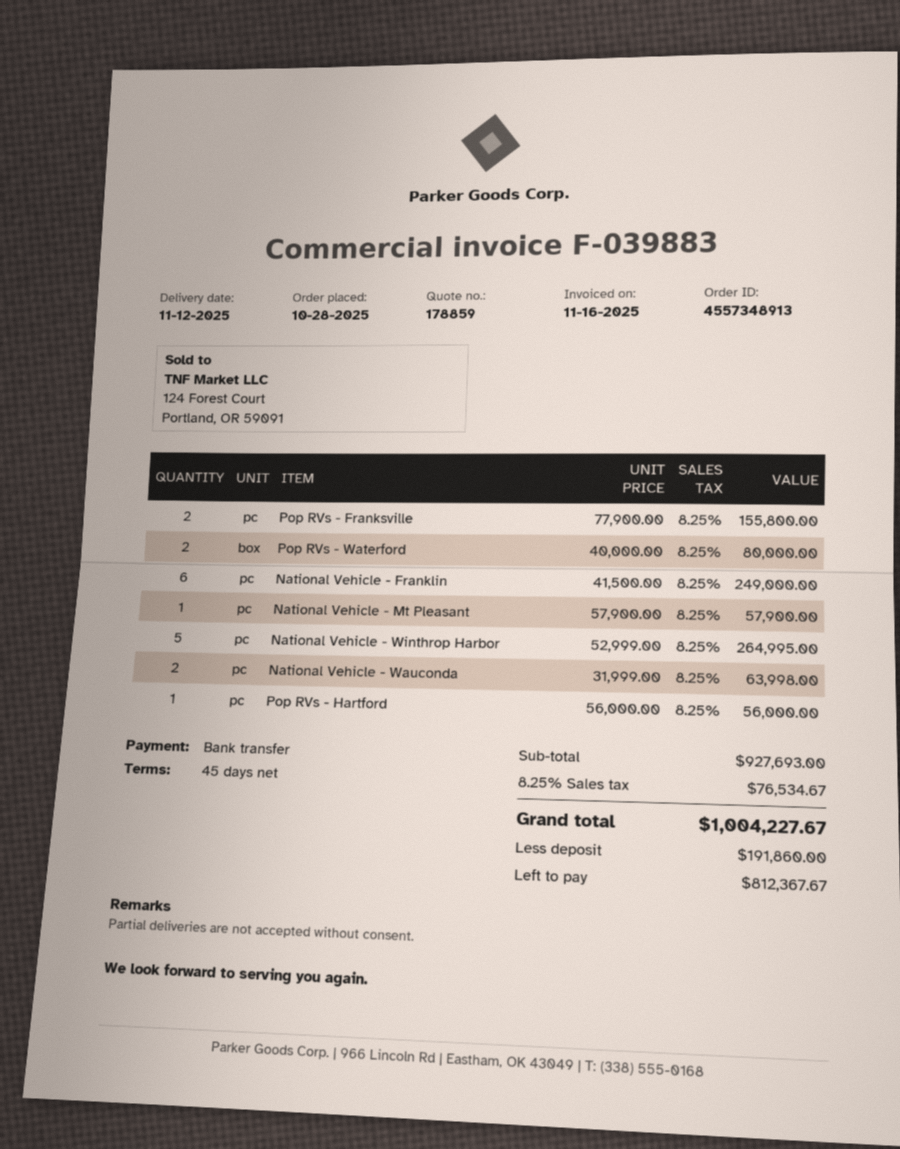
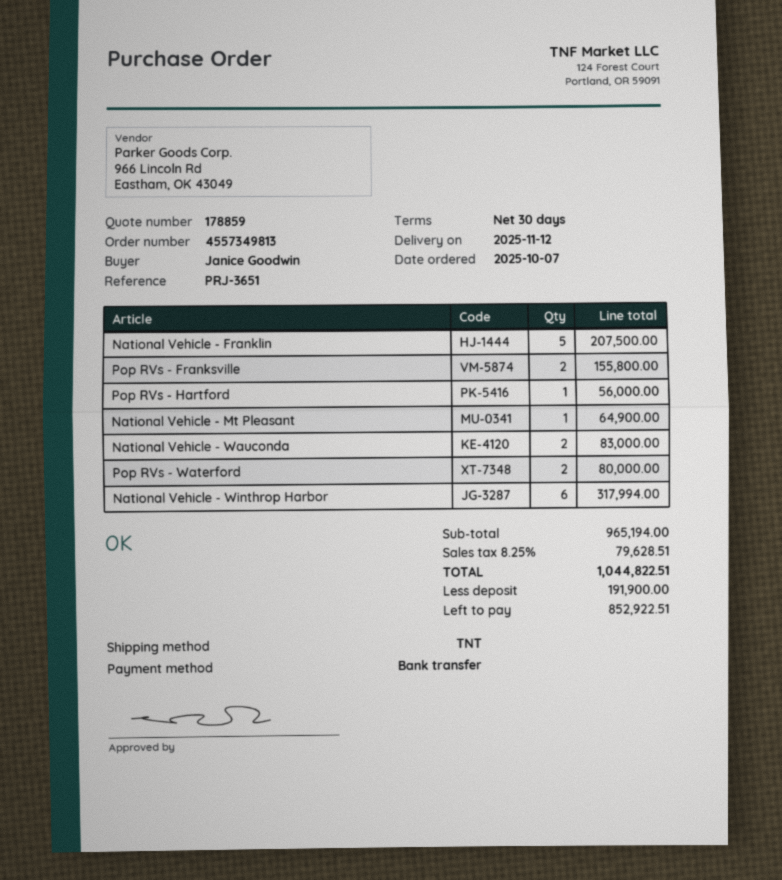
order number: 4557348913 -> 4557349813
order date: 2025-10-28 -> 2025-10-07
payment terms: 45 days -> 30 days
National Vehicle - Franklin: 6 for 249000.00 -> 5 for 207500.00
National Vehicle - Mt Pleasant: 1 for 57900.00 -> 1 for 64900.00
National Vehicle - Winthrop Harbor: 5 for 264995.00 -> 6 for 317994.00
National Vehicle - Wauconda: 2 for 63998.00 -> 2 for 83000.00
subtotal: 927693.00 -> 965194.00
tax: 8.25% = 76534.67 -> 8.25% = 79628.51
total: 1004227.67 -> 1044822.51
deposit: 191860.00 -> 191900.00
balance: 812367.67 -> 852922.51

